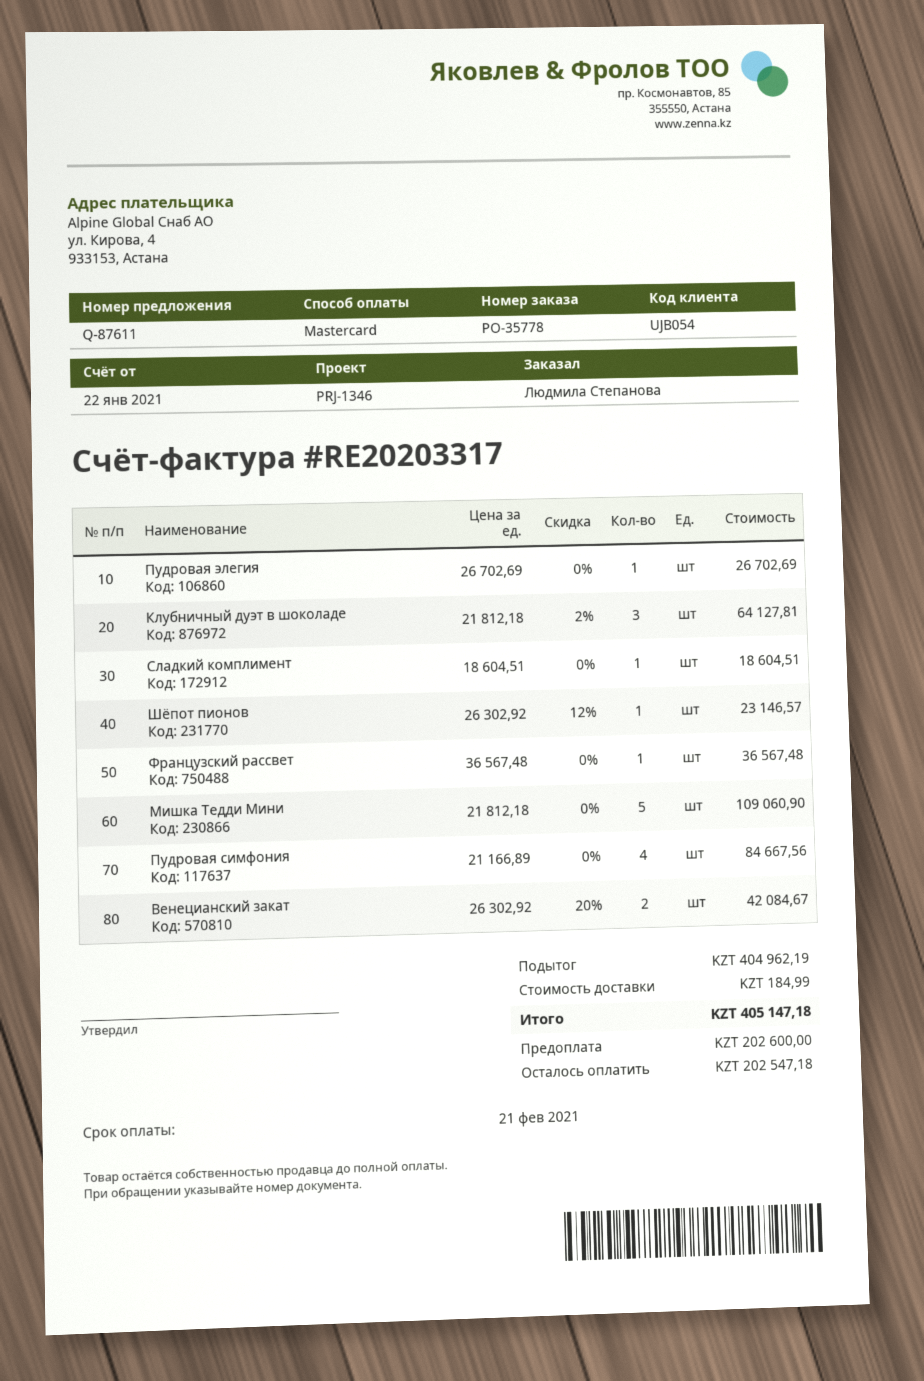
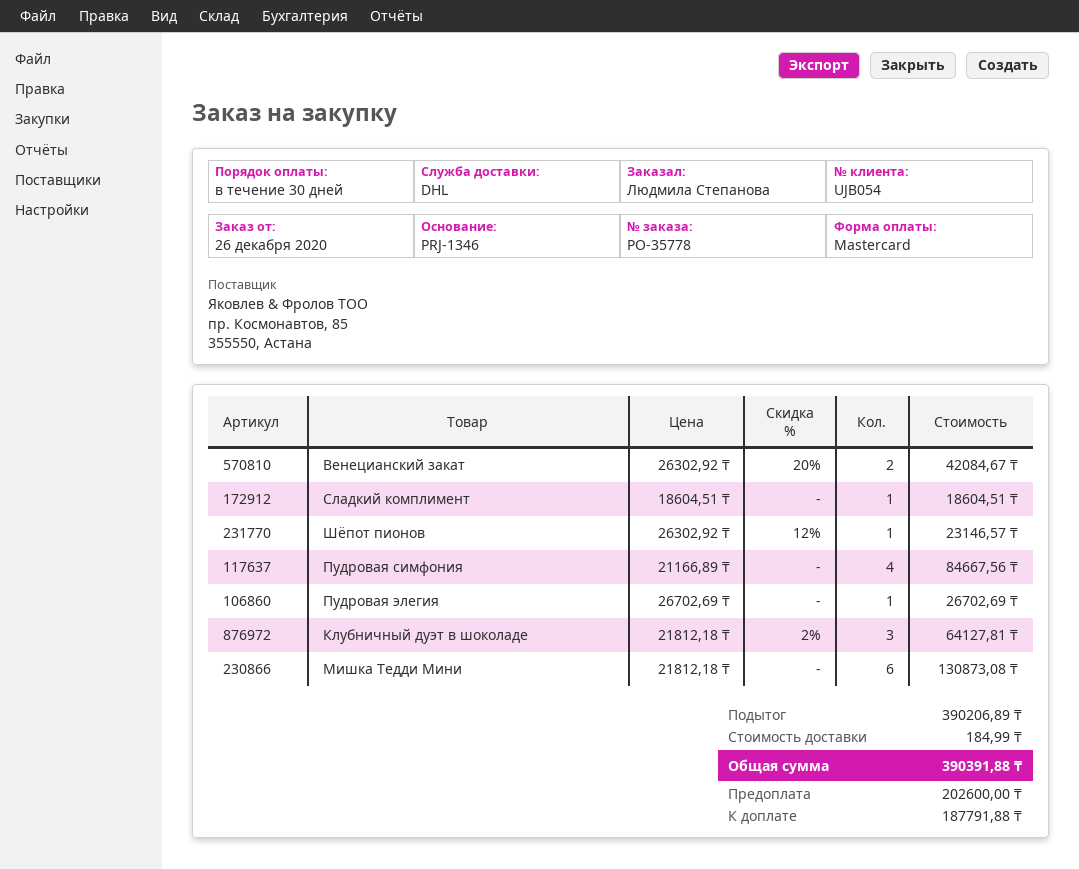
Французский рассвет: 1 x 36567.48 = 36567.48 -> none
Мишка Тедди Мини: 5 x 21812.18 = 109060.90 -> 6 x 21812.18 = 130873.08
subtotal: 404962.19 -> 390206.89
total: 405147.18 -> 390391.88
balance: 202547.18 -> 187791.88

